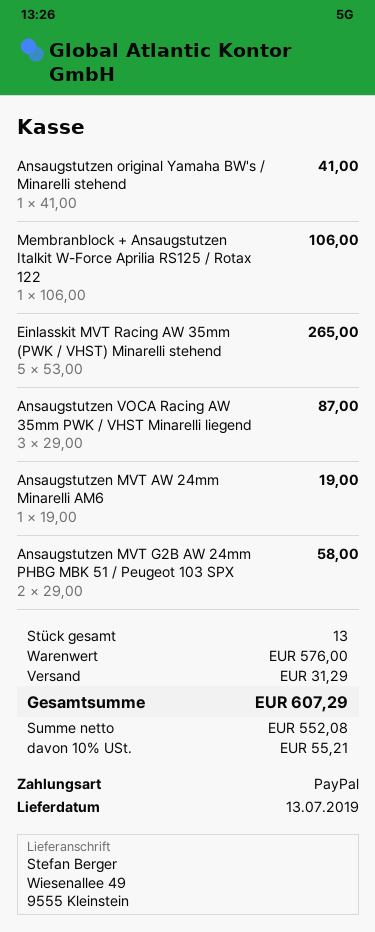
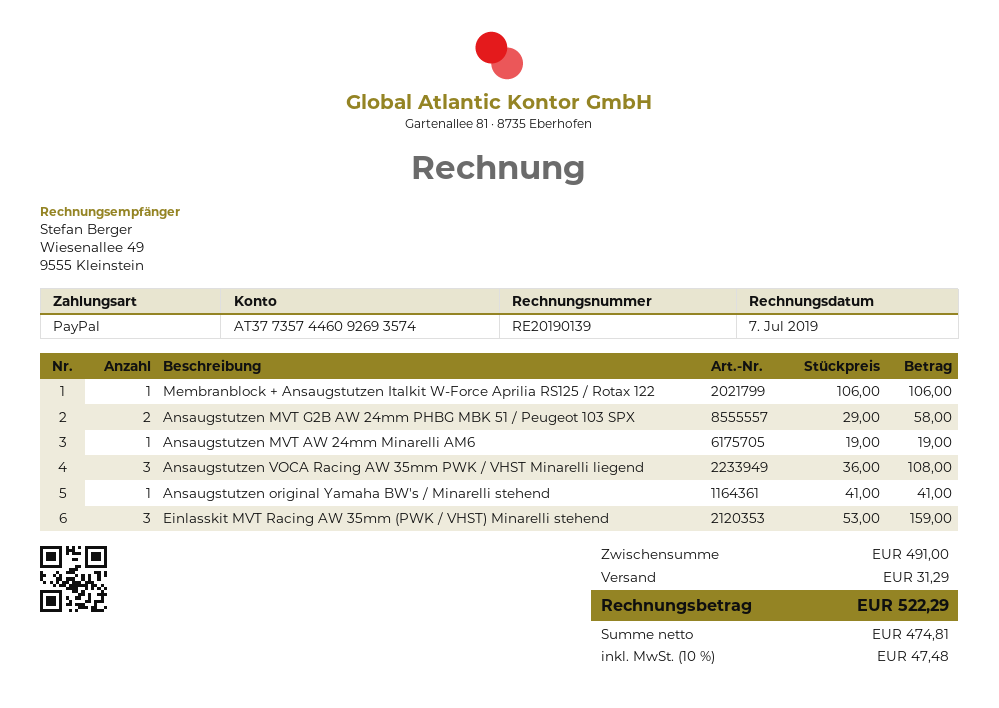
Einlasskit MVT Racing AW 35mm (PWK / VHST) Minarelli stehend: 5 x 53.00 = 265.00 -> 3 x 53.00 = 159.00
Ansaugstutzen VOCA Racing AW 35mm PWK / VHST Minarelli liegend: 3 x 29.00 = 87.00 -> 3 x 36.00 = 108.00
subtotal: 576.00 -> 491.00
net: 552.08 -> 474.81
tax: 10% = 55.21 -> 10% = 47.48
total: 607.29 -> 522.29

